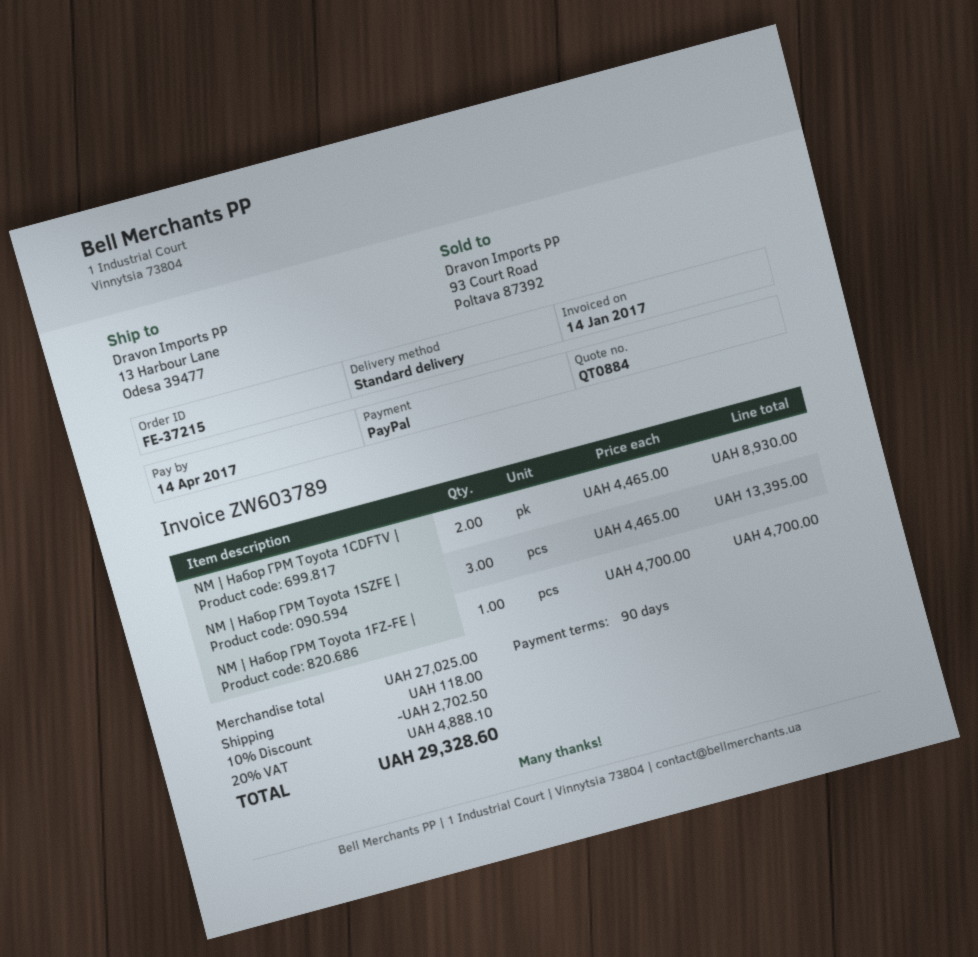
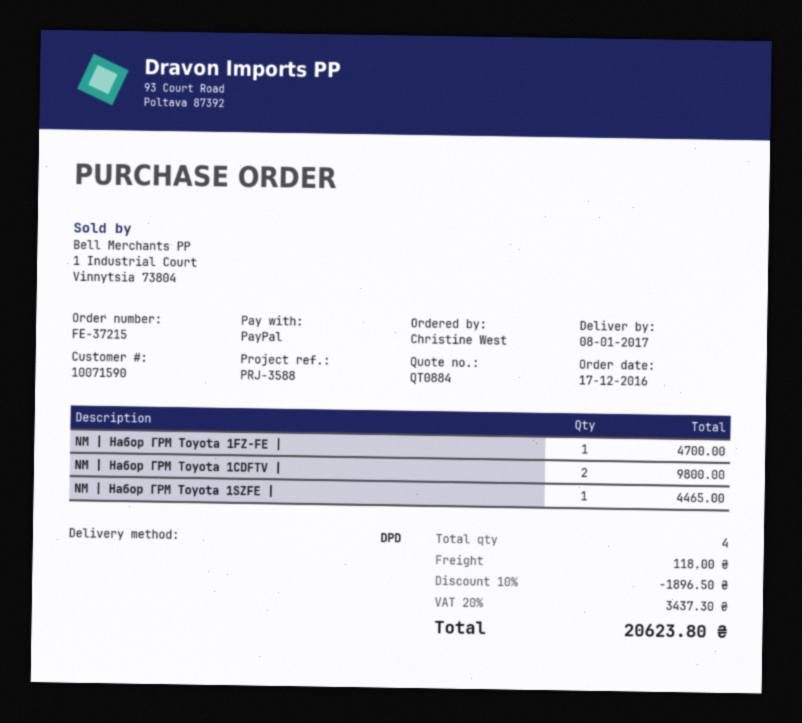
shipping method: standard -> DPD
NM | Набор ГРМ Toyota 1CDFTV |: 2 for 8930.00 -> 2 for 9800.00
NM | Набор ГРМ Toyota 1SZFE |: 3 for 13395.00 -> 1 for 4465.00
discount: 10% = 2702.50 -> 10% = 1896.50
tax: 20% = 4888.10 -> 20% = 3437.30
total: 29328.60 -> 20623.80

